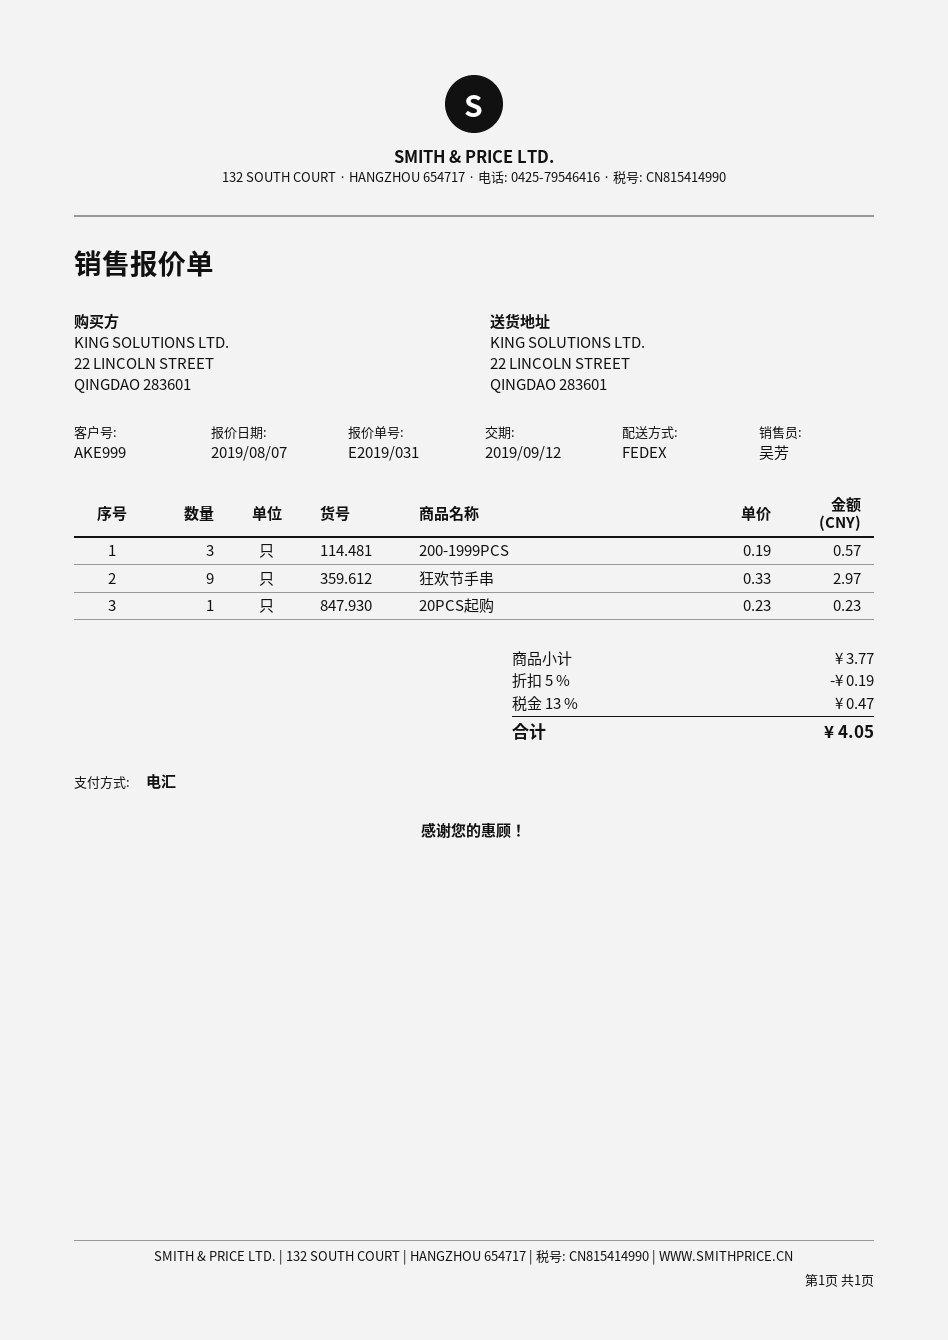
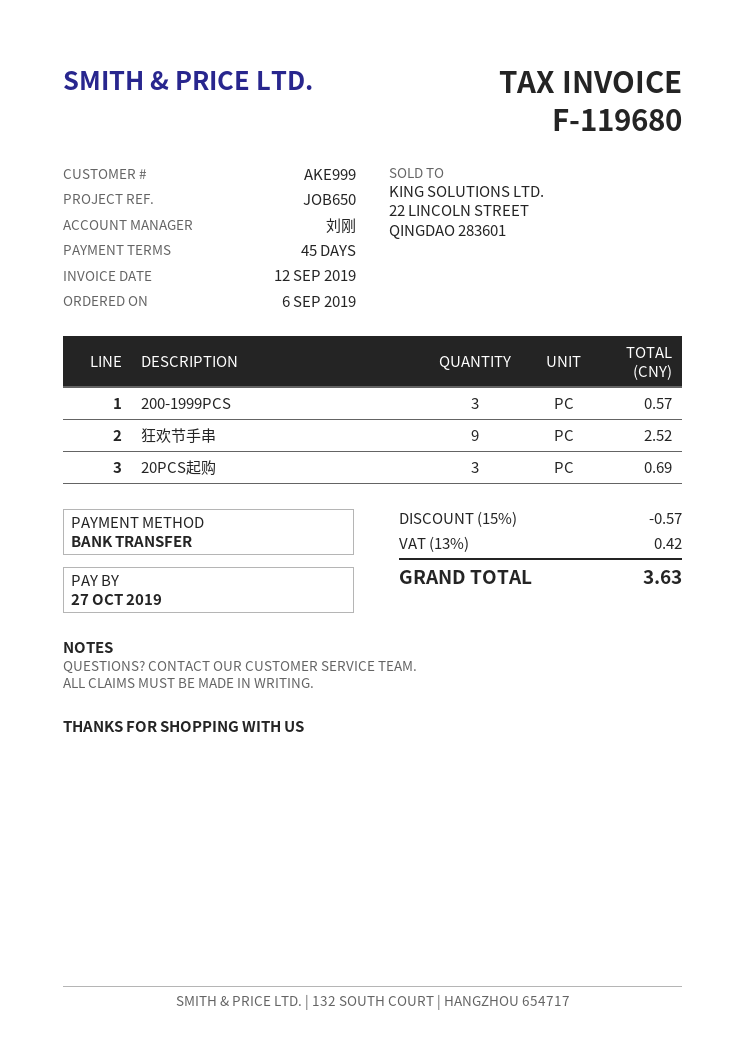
sales rep: 吴芳 -> 刘刚
狂欢节手串: 9 for 2.97 -> 9 for 2.52
20PCS起购: 1 for 0.23 -> 3 for 0.69
discount: 5% = 0.19 -> 15% = 0.57
tax: 13% = 0.47 -> 13% = 0.42
total: 4.05 -> 3.63

